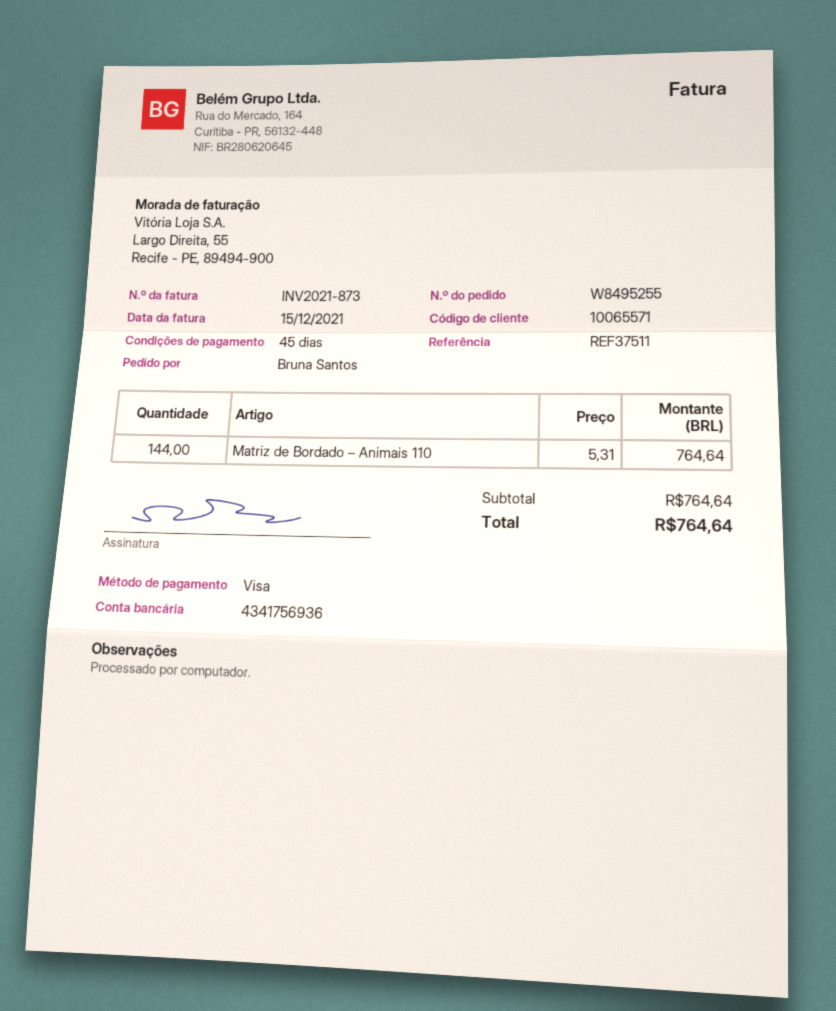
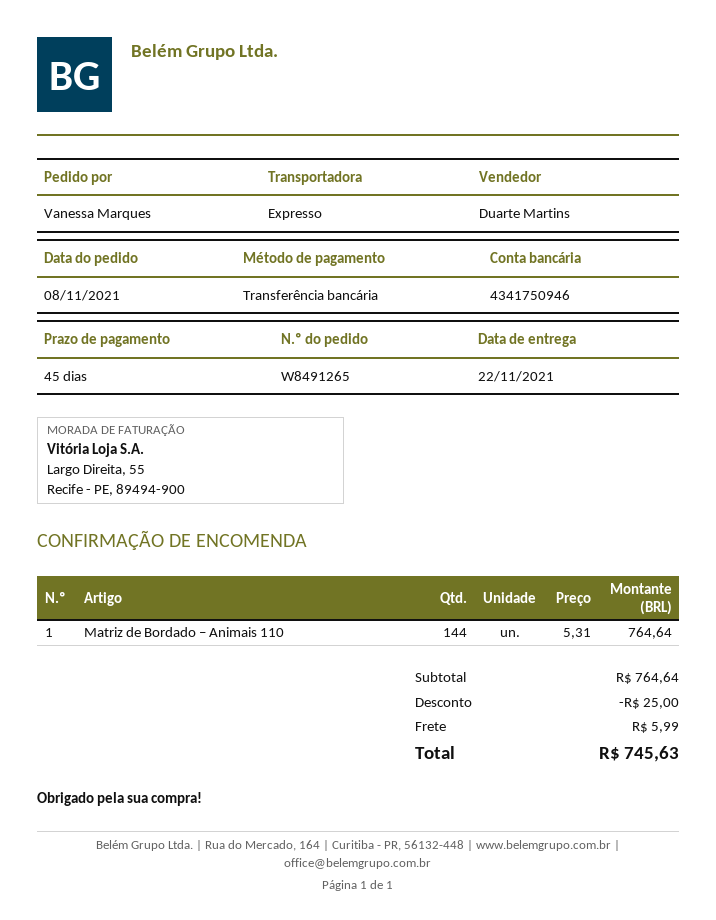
order number: W8495255 -> W8491265
ordered by: Bruna Santos -> Vanessa Marques
payment method: Visa -> bank transfer
bank account: 4341756936 -> 4341750946
discount: none -> 25.00
shipping: none -> 5.99
total: 764.64 -> 745.63

